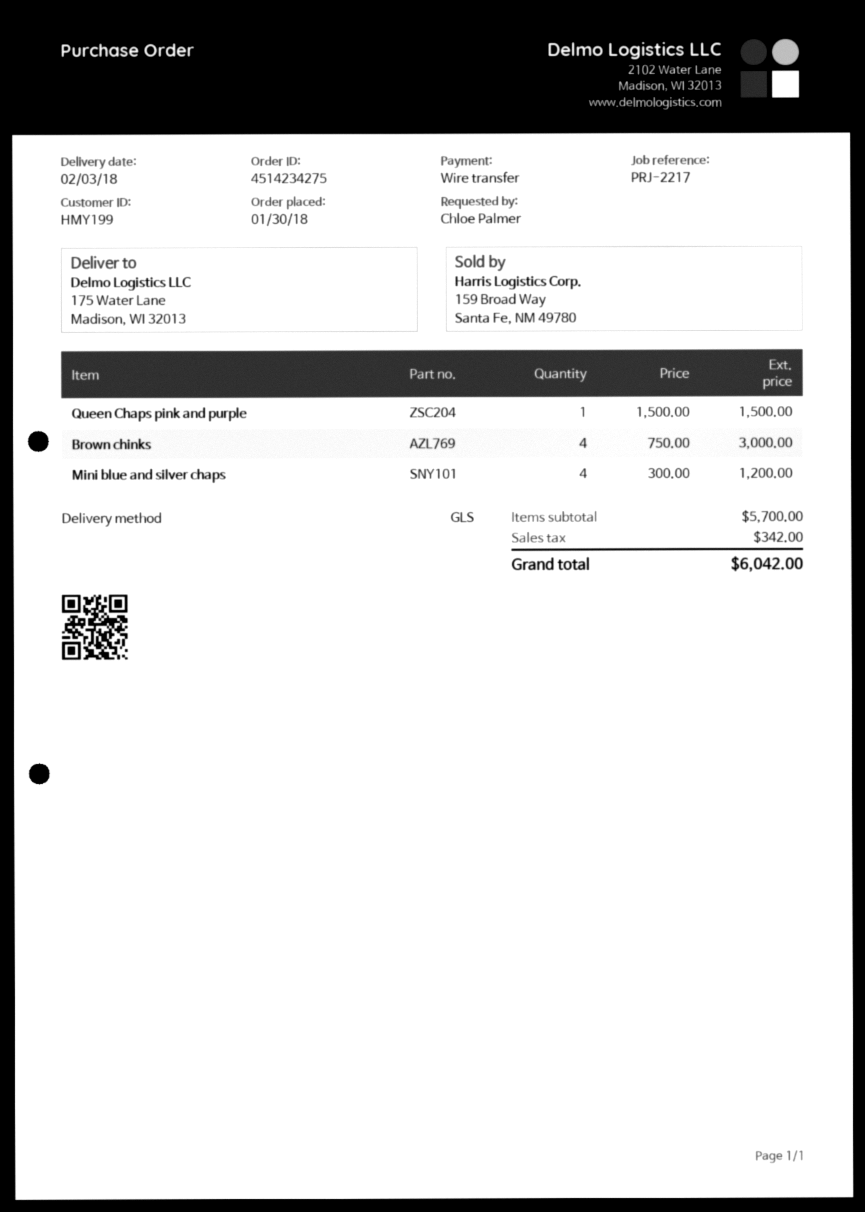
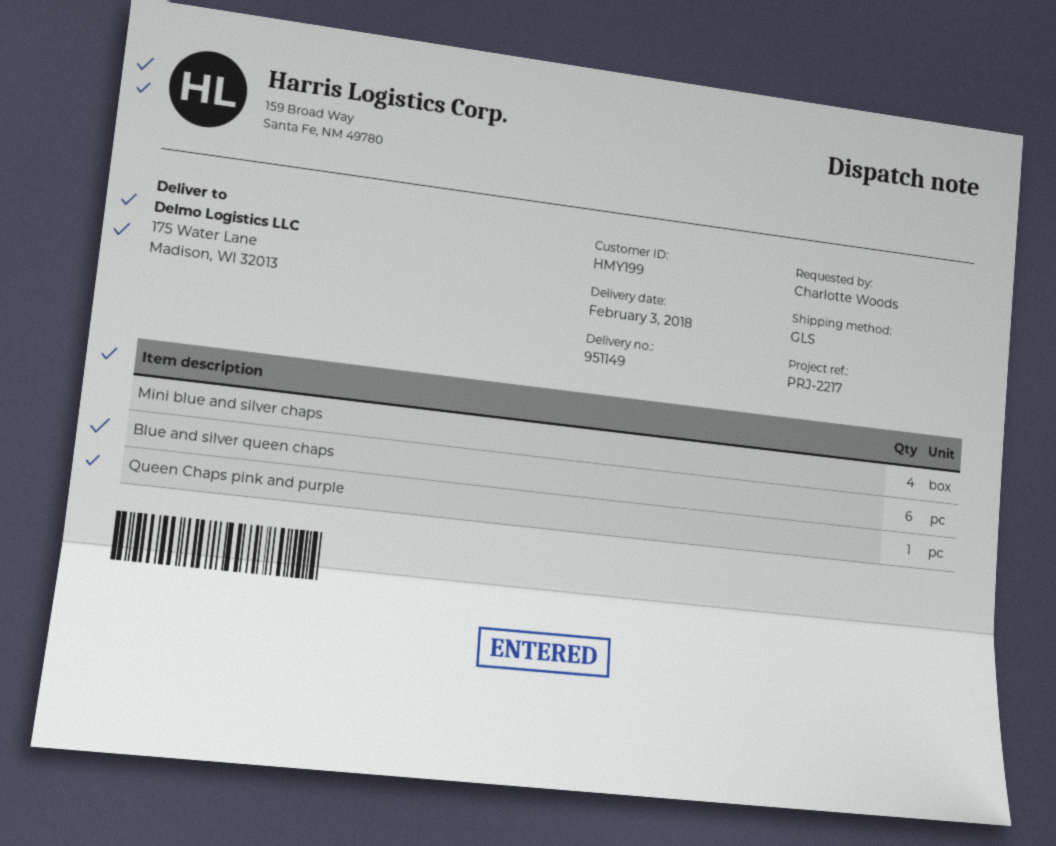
ordered by: Chloe Palmer -> Charlotte Woods
Brown chinks: 4 -> none
Blue and silver queen chaps: none -> 6

